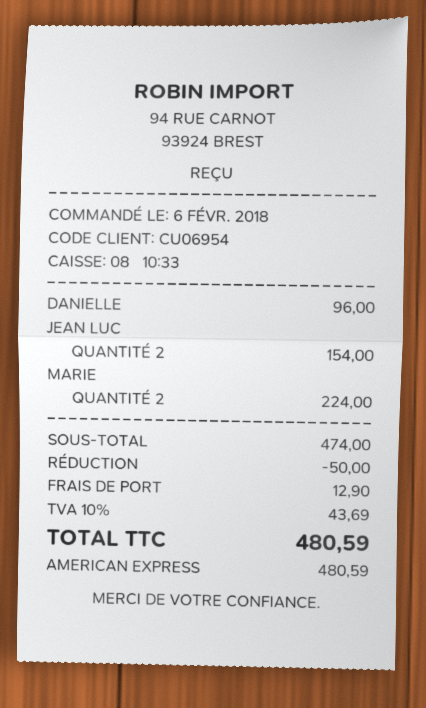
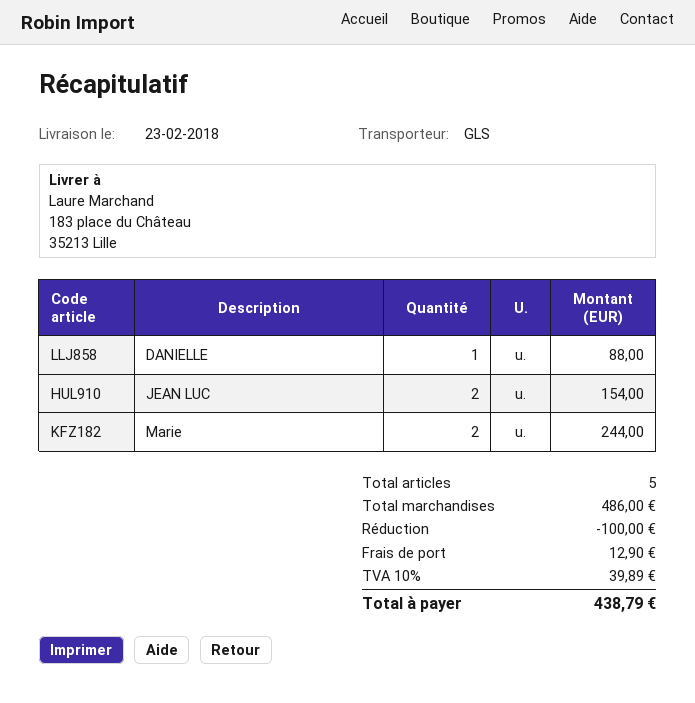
DANIELLE: 1 for 96.00 -> 1 for 88.00
MARIE: 2 for 224.00 -> 2 for 244.00
subtotal: 474.00 -> 486.00
discount: 50.00 -> 100.00
tax: 10% = 43.69 -> 10% = 39.89
total: 480.59 -> 438.79

